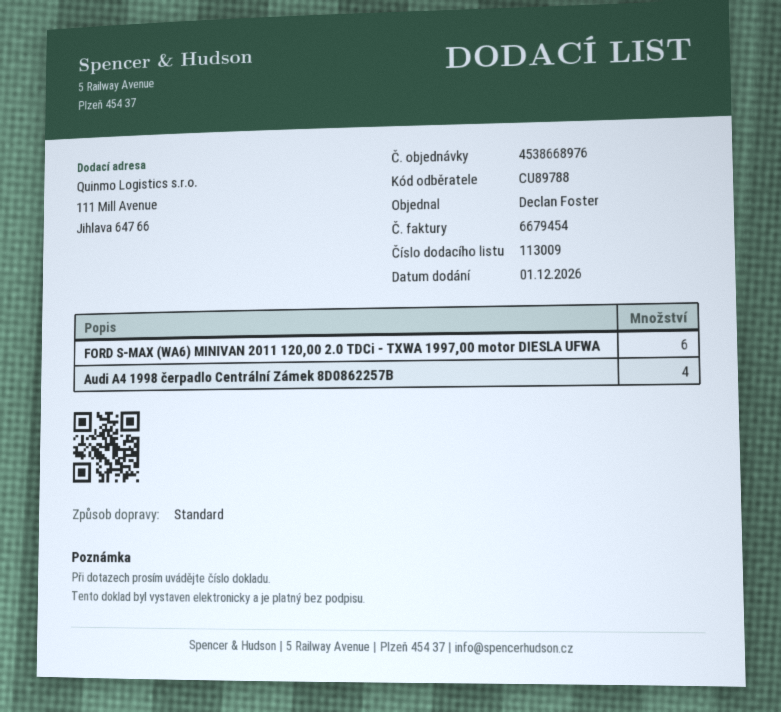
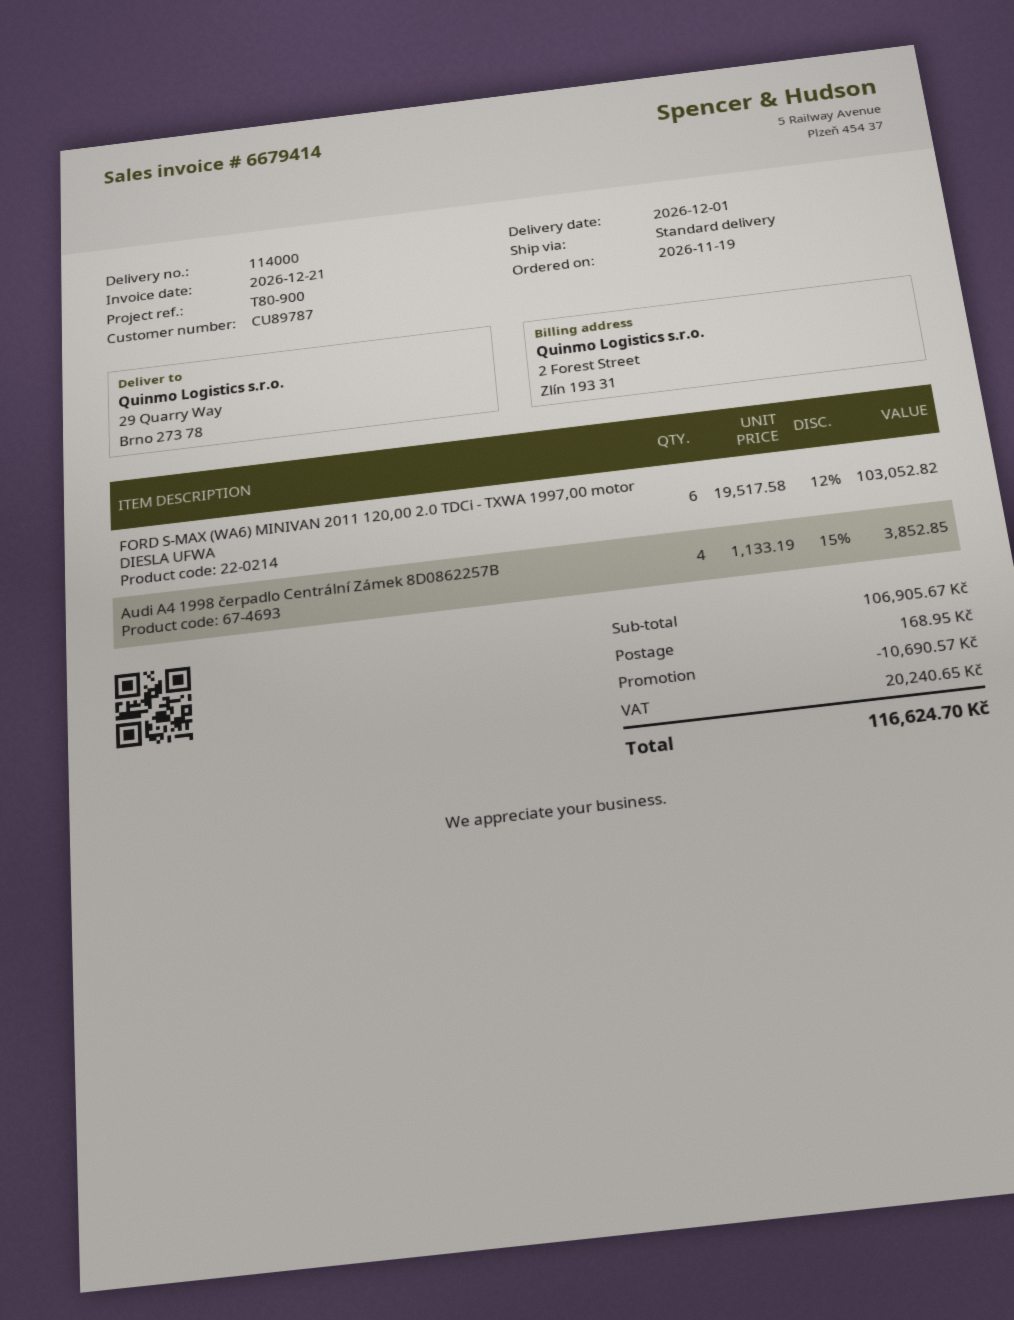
delivery note number: 113009 -> 114000
invoice number: 6679454 -> 6679414
customer number: CU89788 -> CU89787
ship to: 111 Mill Avenue, Jihlava 647 66 -> 29 Quarry Way, Brno 273 78

